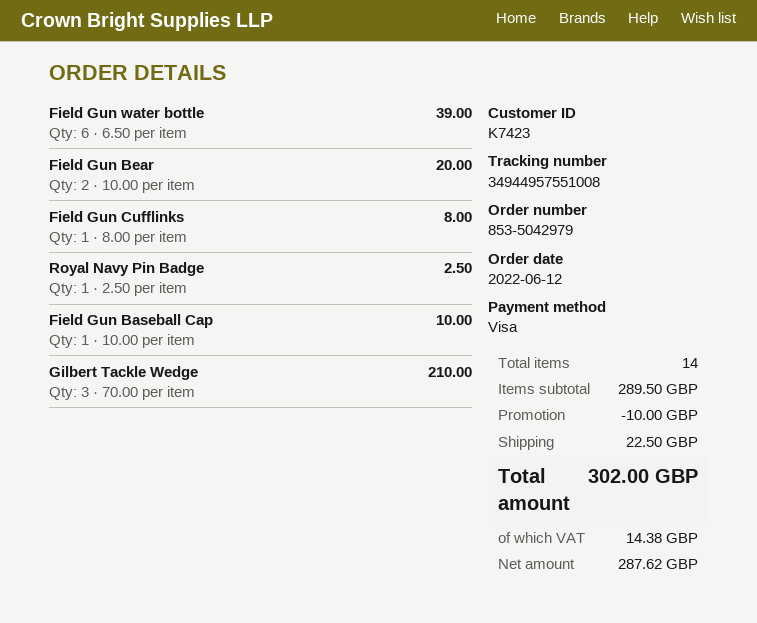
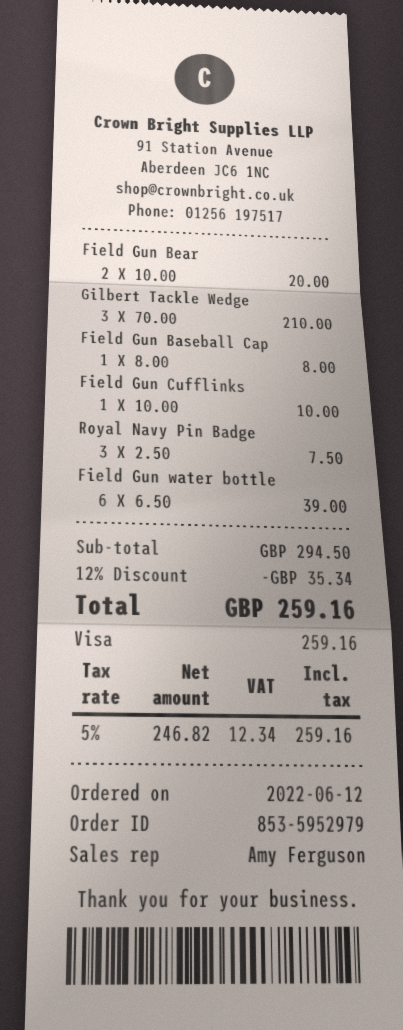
order number: 853-5042979 -> 853-5952979
Field Gun Cufflinks: 1 x 8.00 = 8.00 -> 1 x 10.00 = 10.00
Royal Navy Pin Badge: 1 x 2.50 = 2.50 -> 3 x 2.50 = 7.50
Field Gun Baseball Cap: 1 x 10.00 = 10.00 -> 1 x 8.00 = 8.00
subtotal: 289.50 -> 294.50
discount: 10.00 -> 35.34
shipping: 22.50 -> none
net: 287.62 -> 246.82
tax: 14.38 -> 12.34
total: 302.00 -> 259.16

